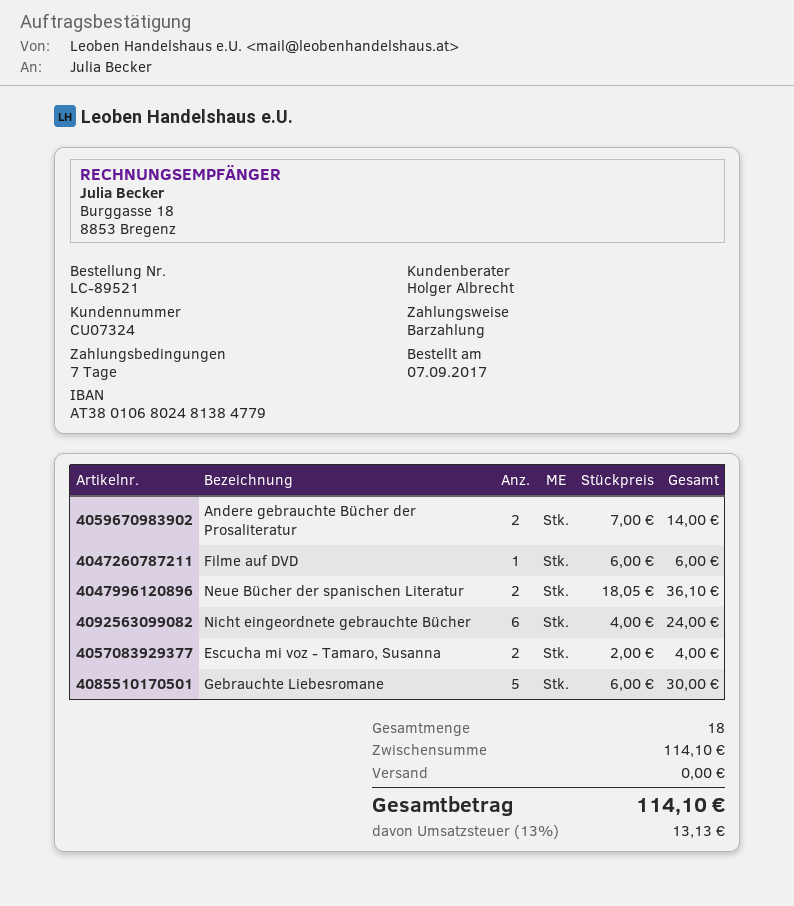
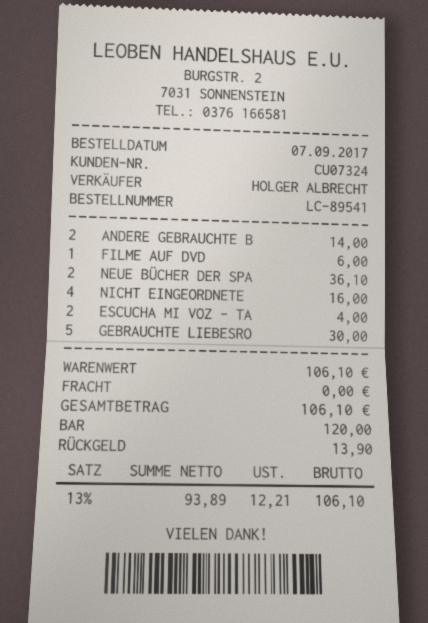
order number: LC-89521 -> LC-89541
Nicht eingeordnete gebrauchte Bücher: 6 for 24.00 -> 4 for 16.00
subtotal: 114.10 -> 106.10
tax: 13% = 13.13 -> 13% = 12.21
total: 114.10 -> 106.10

